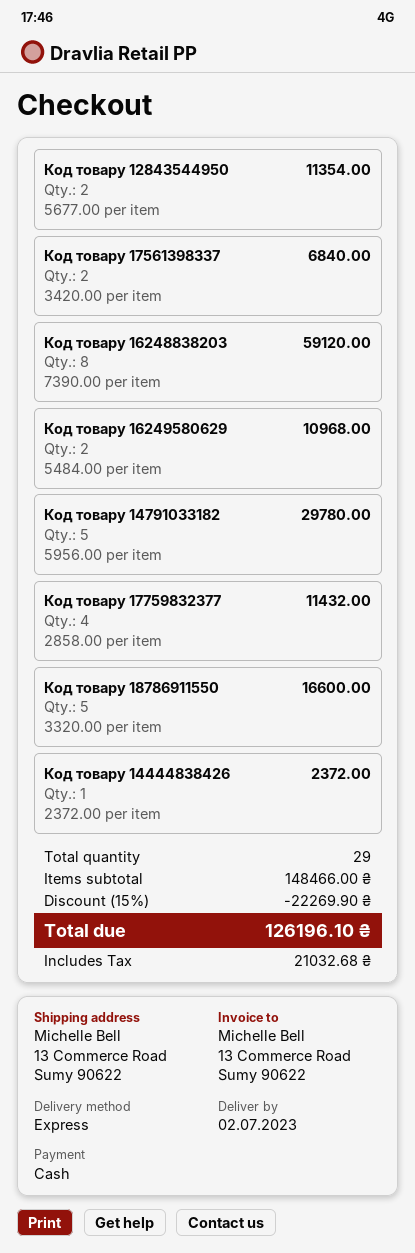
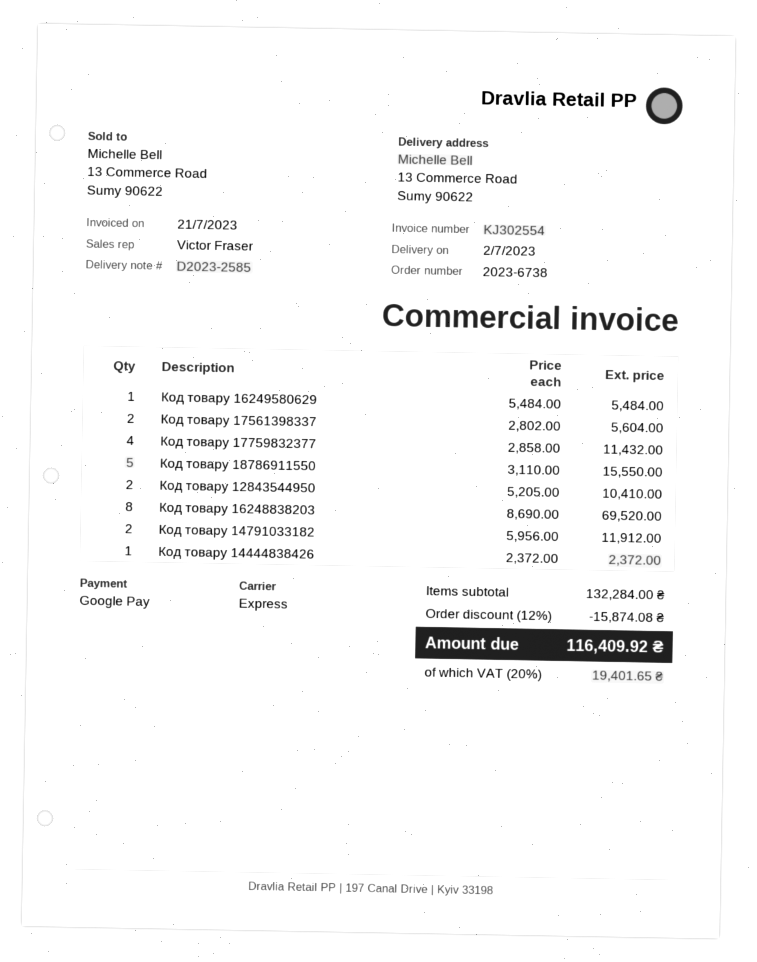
payment method: cash -> Google Pay
Код товару 12843544950: 2 x 5677.00 = 11354.00 -> 2 x 5205.00 = 10410.00
Код товару 17561398337: 2 x 3420.00 = 6840.00 -> 2 x 2802.00 = 5604.00
Код товару 16248838203: 8 x 7390.00 = 59120.00 -> 8 x 8690.00 = 69520.00
Код товару 16249580629: 2 x 5484.00 = 10968.00 -> 1 x 5484.00 = 5484.00
Код товару 14791033182: 5 x 5956.00 = 29780.00 -> 2 x 5956.00 = 11912.00
Код товару 18786911550: 5 x 3320.00 = 16600.00 -> 5 x 3110.00 = 15550.00
subtotal: 148466.00 -> 132284.00
discount: 15% = 22269.90 -> 12% = 15874.08
tax: 21032.68 -> 19401.65
total: 126196.10 -> 116409.92

